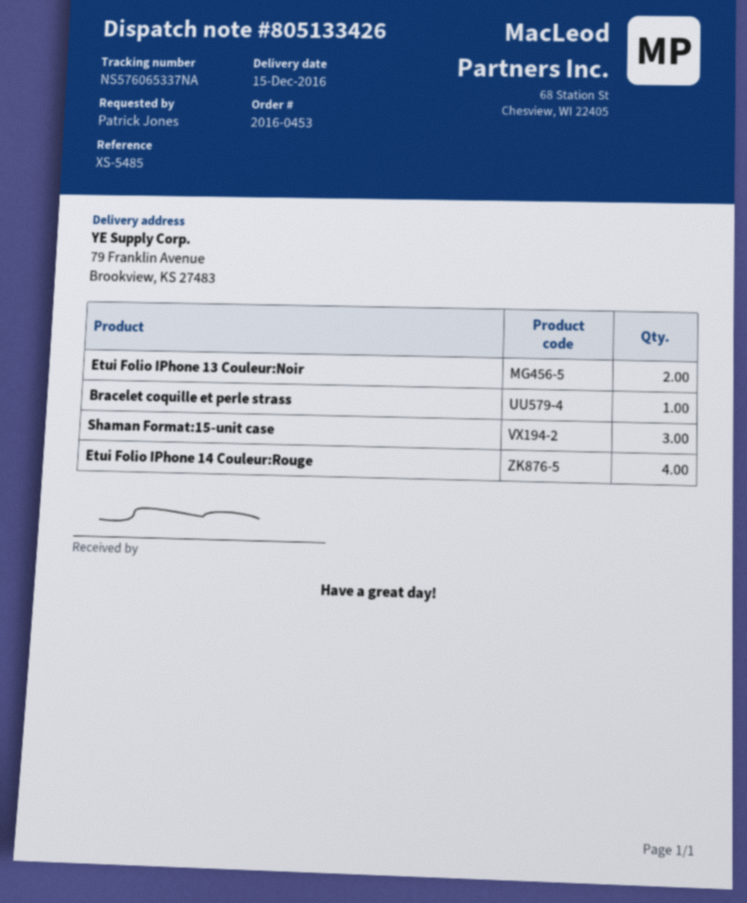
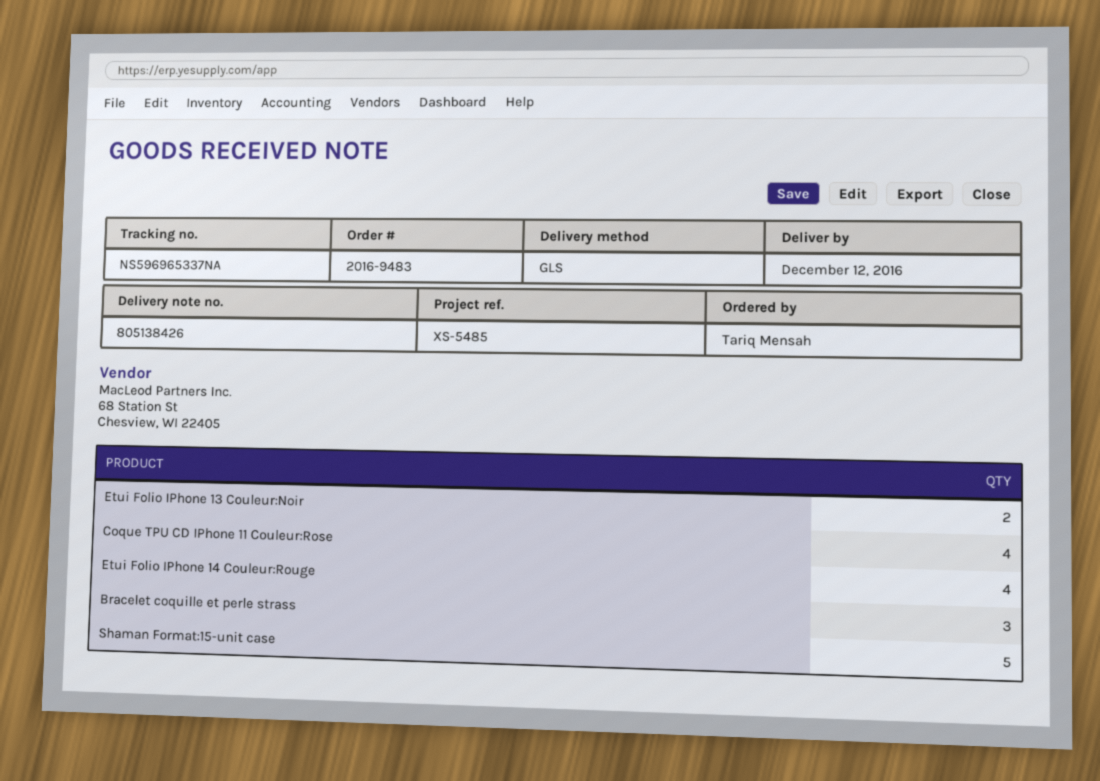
order number: 2016-0453 -> 2016-9483
delivery note number: 805133426 -> 805138426
delivery date: 2016-12-15 -> 2016-12-12
ordered by: Patrick Jones -> Tariq Mensah
tracking number: NS576065337NA -> NS596965337NA
Bracelet coquille et perle strass: 1 -> 3
Shaman Format:15-unit case: 3 -> 5
Coque TPU CD IPhone 11 Couleur:Rose: none -> 4

